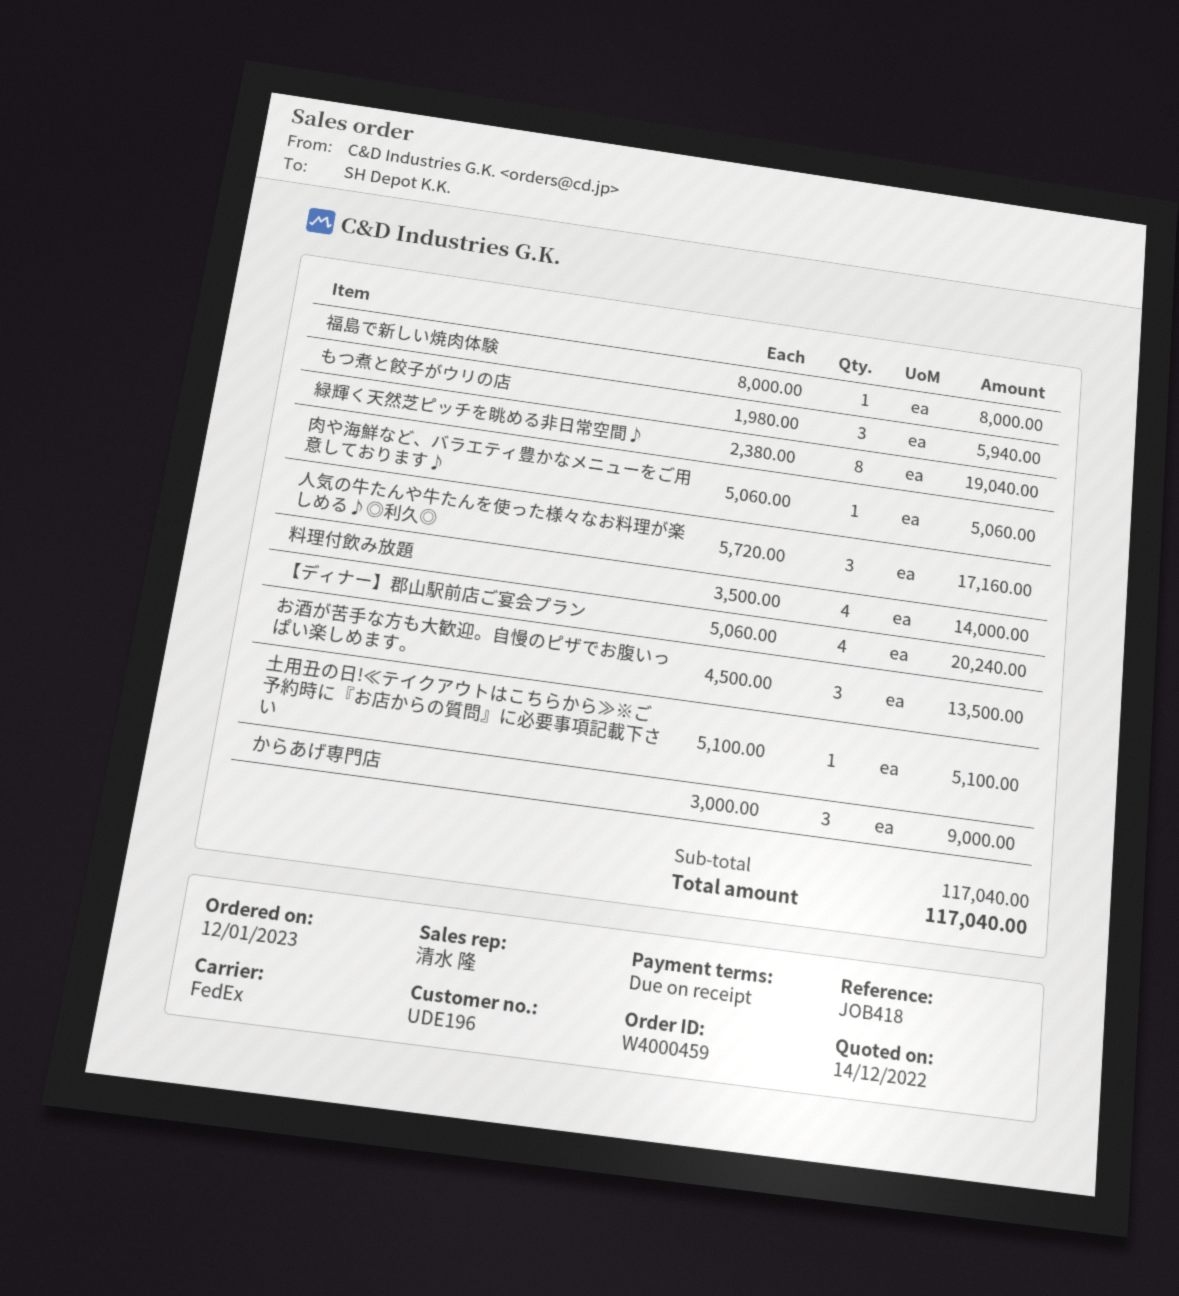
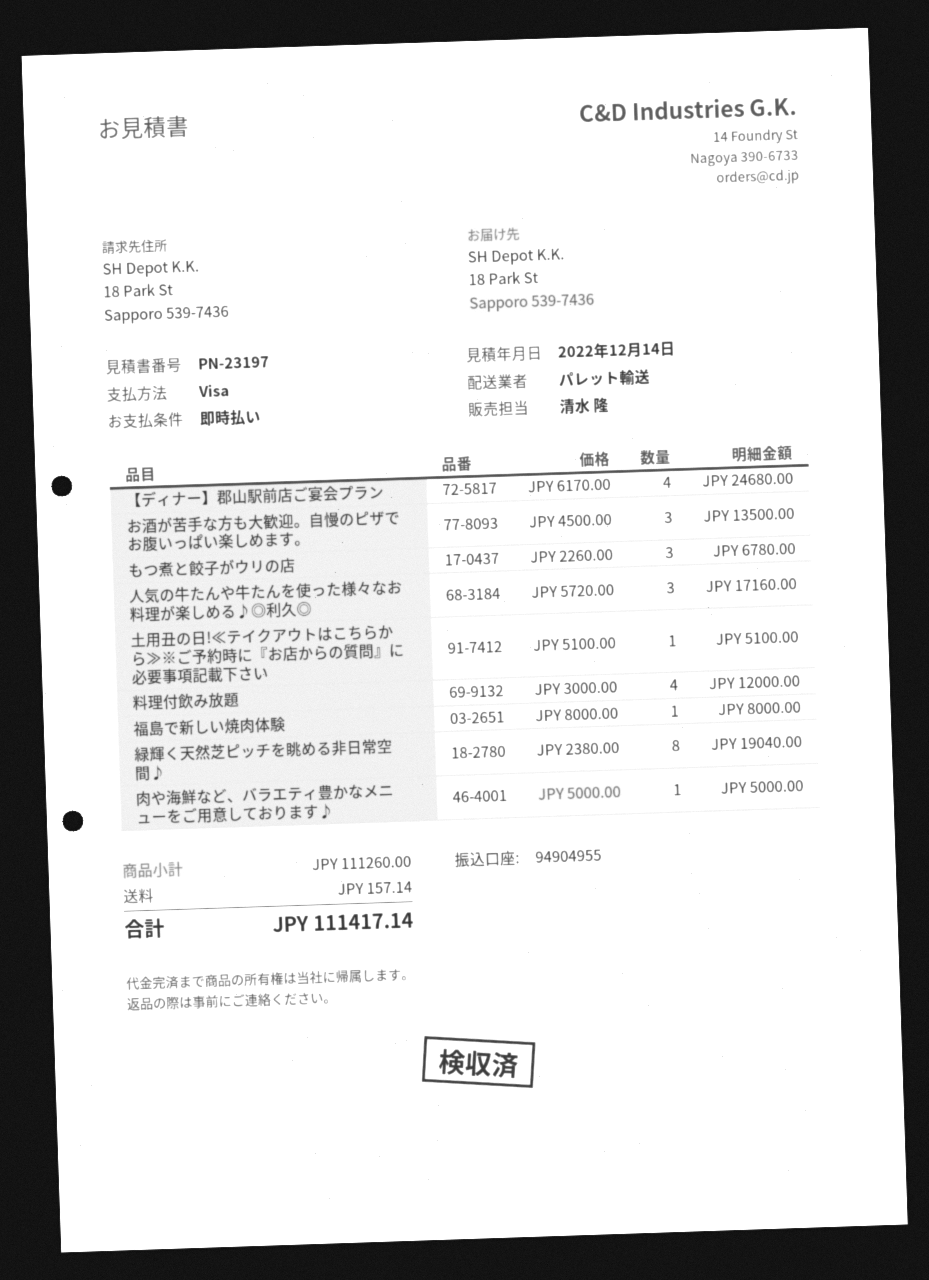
shipping method: FedEx -> pallet freight
もつ煮と餃子がウリの店: 3 x 1980.00 = 5940.00 -> 3 x 2260.00 = 6780.00
肉や海鮮など、バラエティ豊かなメニューをご用意しております♪: 1 x 5060.00 = 5060.00 -> 1 x 5000.00 = 5000.00
料理付飲み放題: 4 x 3500.00 = 14000.00 -> 4 x 3000.00 = 12000.00
【ディナー】郡山駅前店ご宴会プラン: 4 x 5060.00 = 20240.00 -> 4 x 6170.00 = 24680.00
からあげ専門店: 3 x 3000.00 = 9000.00 -> none
subtotal: 117040.00 -> 111260.00
shipping: none -> 157.14
total: 117040.00 -> 111417.14

